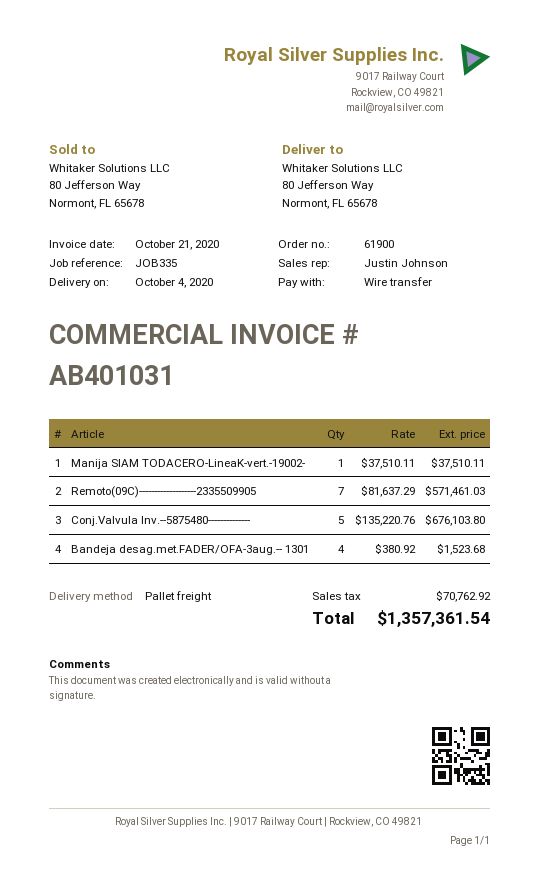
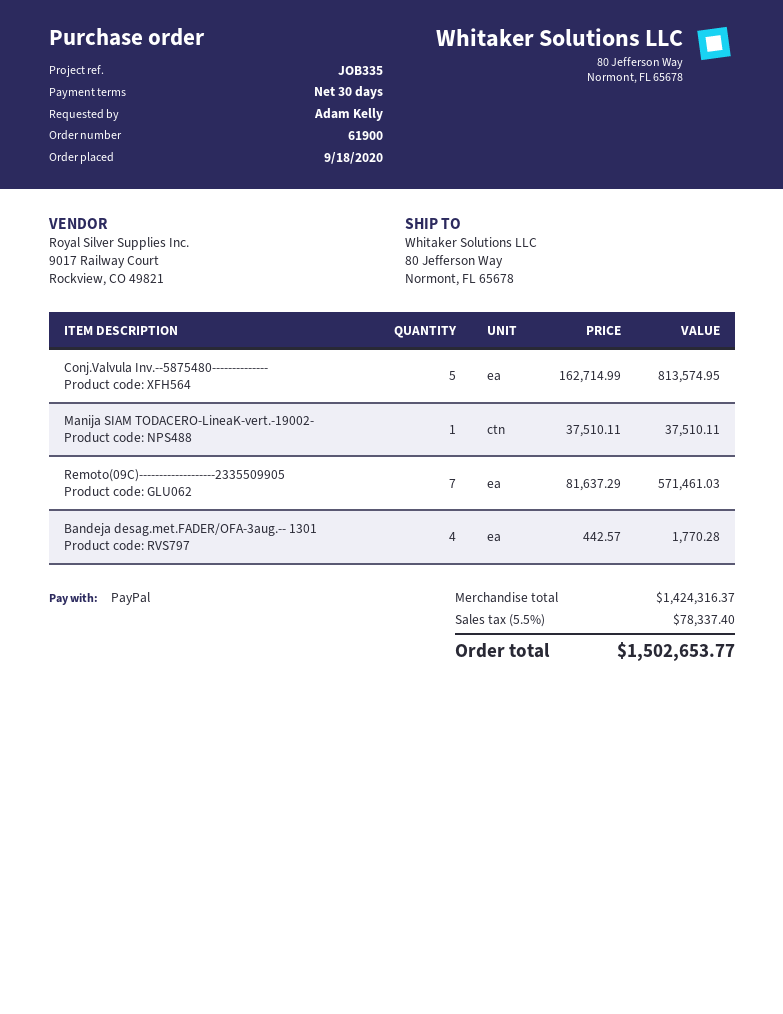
payment method: bank transfer -> PayPal
Conj.Valvula Inv.--5875480--------------: 5 x 135220.76 = 676103.80 -> 5 x 162714.99 = 813574.95
Bandeja desag.met.FADER/OFA-3aug.-- 1301: 4 x 380.92 = 1523.68 -> 4 x 442.57 = 1770.28
tax: 70762.92 -> 78337.40
total: 1357361.54 -> 1502653.77

